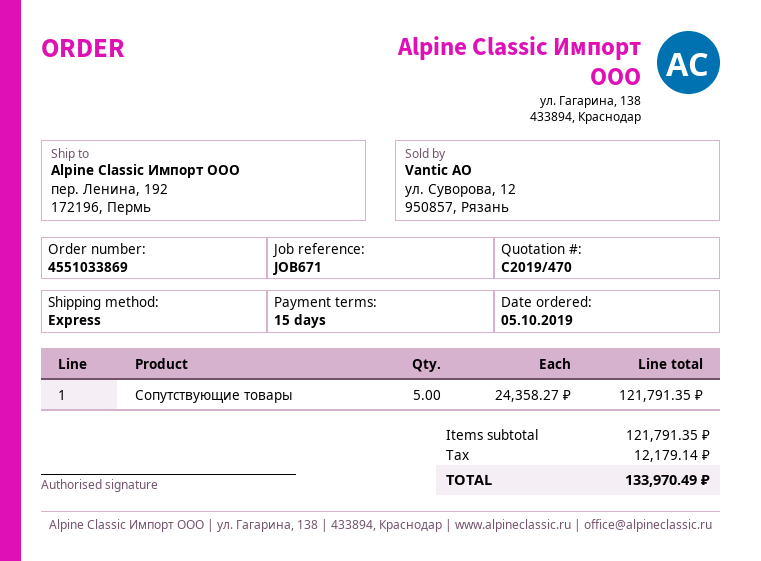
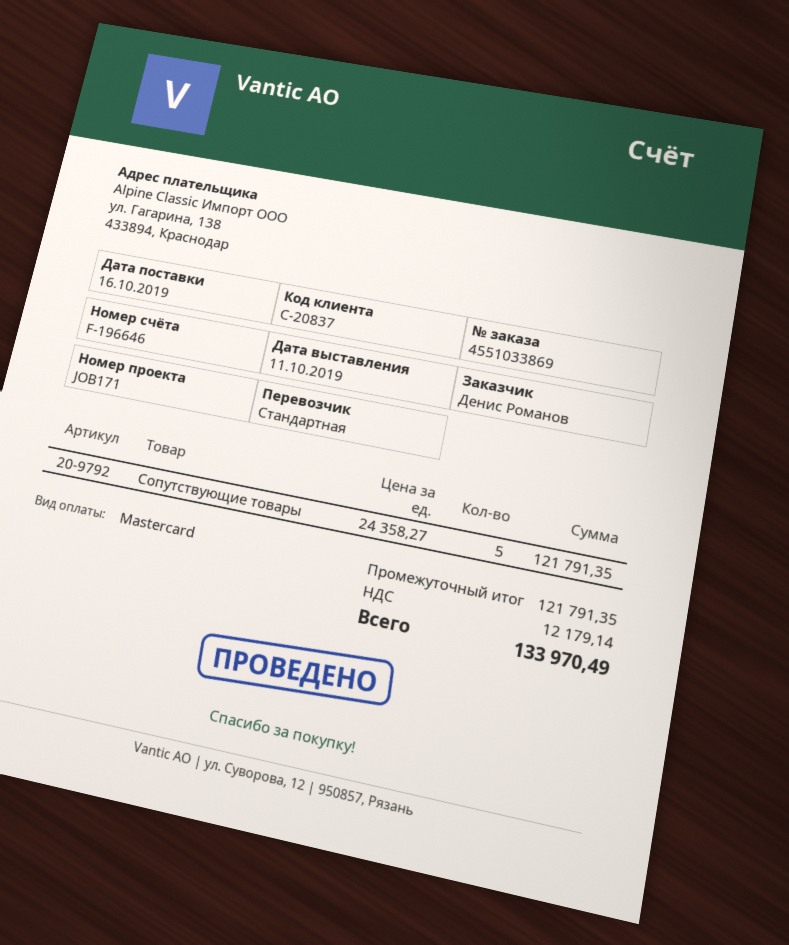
reference: JOB671 -> JOB171
shipping method: express -> standard

